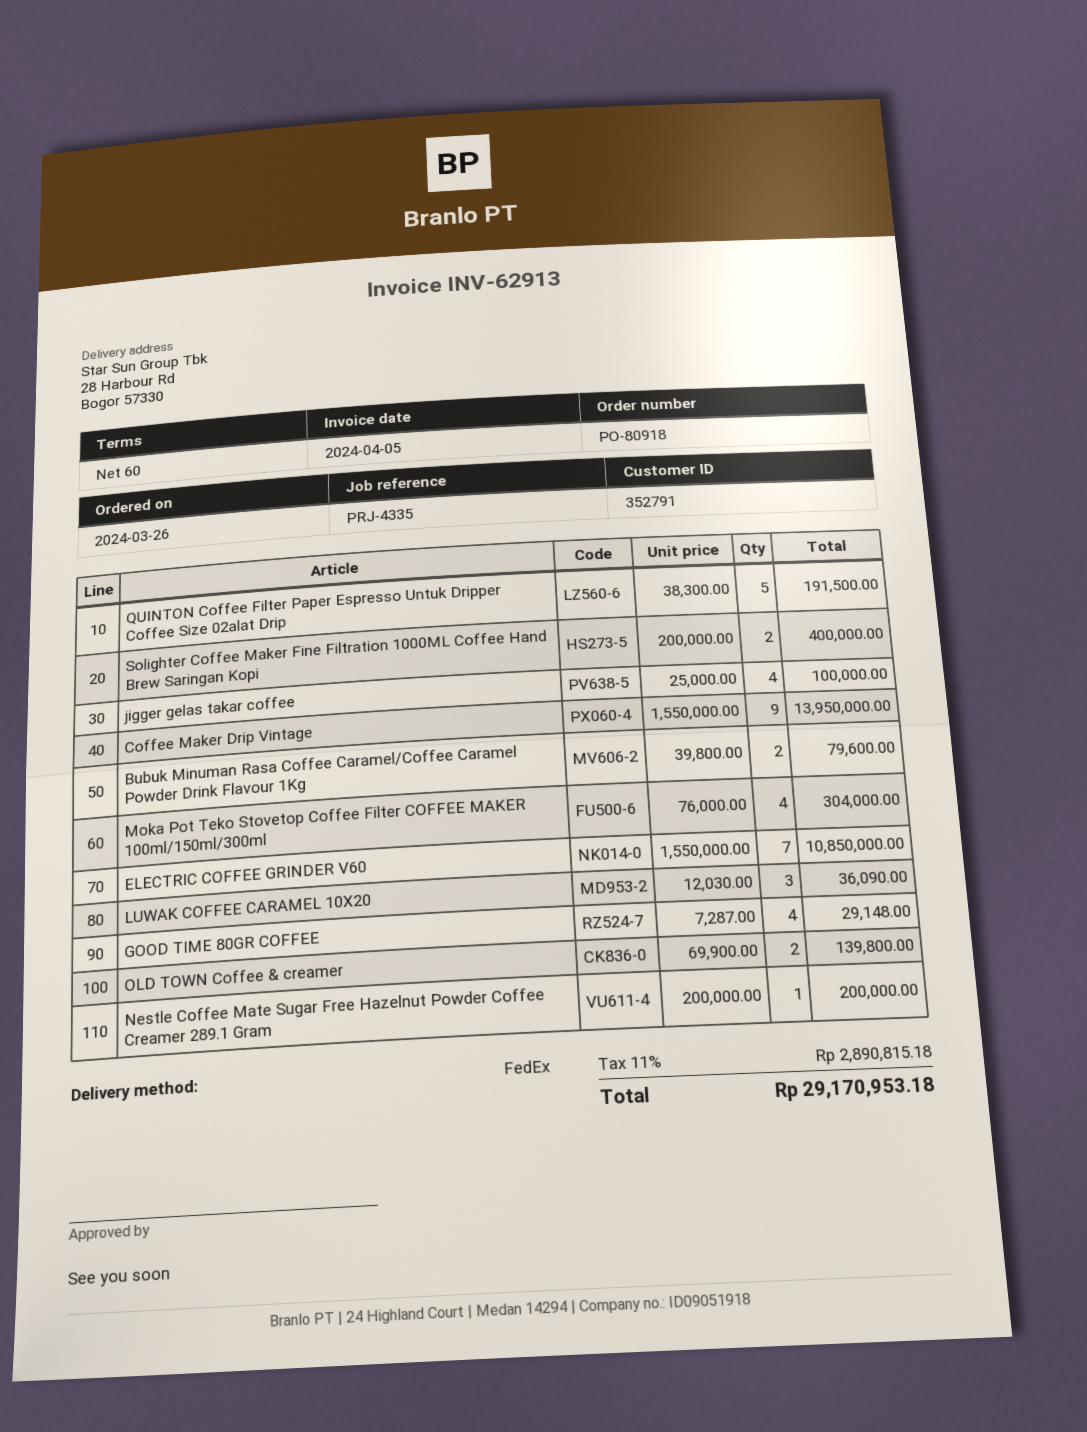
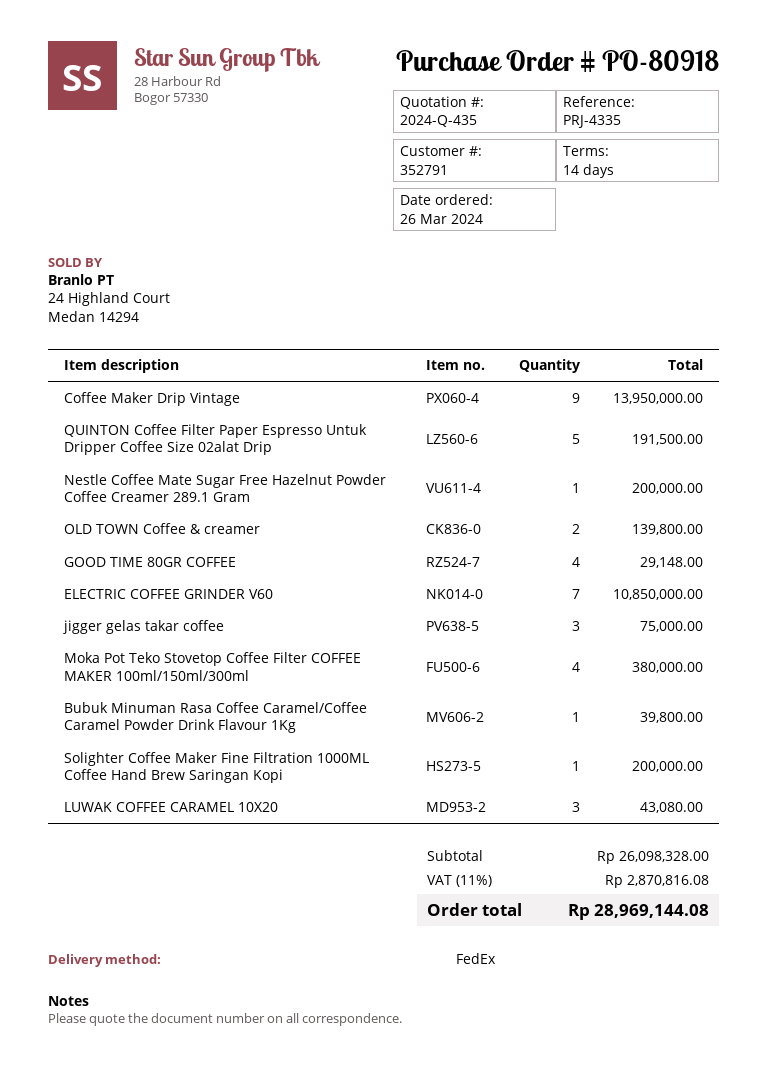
payment terms: 60 days -> 14 days
Solighter Coffee Maker Fine Filtration 1000ML Coffee Hand Brew Saringan Kopi: 2 for 400000.00 -> 1 for 200000.00
jigger gelas takar coffee: 4 for 100000.00 -> 3 for 75000.00
Bubuk Minuman Rasa Coffee Caramel/Coffee Caramel Powder Drink Flavour 1Kg: 2 for 79600.00 -> 1 for 39800.00
Moka Pot Teko Stovetop Coffee Filter COFFEE MAKER 100ml/150ml/300ml: 4 for 304000.00 -> 4 for 380000.00
LUWAK COFFEE CARAMEL 10X20: 3 for 36090.00 -> 3 for 43080.00
tax: 11% = 2890815.18 -> 11% = 2870816.08
total: 29170953.18 -> 28969144.08

